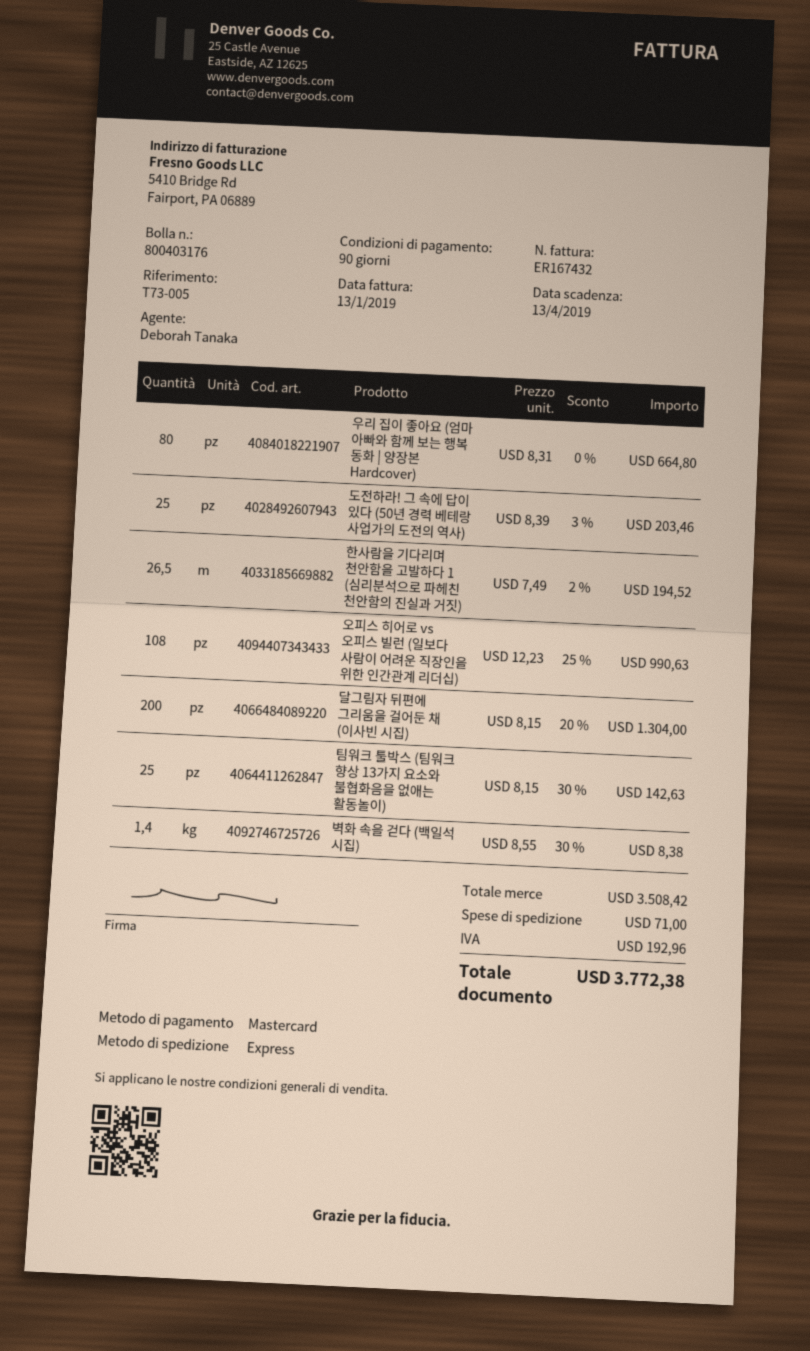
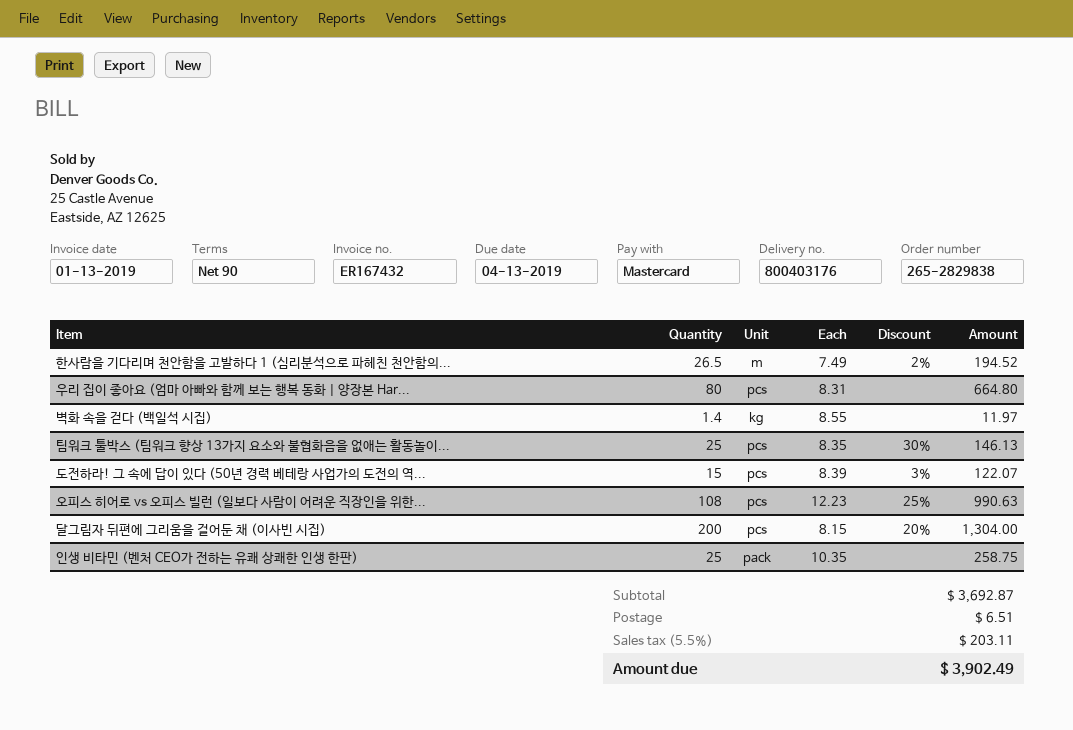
도전하라! 그 속에 답이 있다 (50년 경력 베테랑 사업가의 도전의 역사): 25 x 8.39 - 3% = 203.46 -> 15 x 8.39 - 3% = 122.07
팀워크 툴박스 (팀워크 향상 13가지 요소와 불협화음을 없애는 활동놀이): 25 x 8.15 - 30% = 142.63 -> 25 x 8.35 - 30% = 146.13
벽화 속을 걷다 (백일석 시집): 1.4 x 8.55 - 30% = 8.38 -> 1.4 x 8.55 = 11.97
인생 비타민 (벤처 CEO가 전하는 유쾌 상쾌한 인생 한판): none -> 25 x 10.35 = 258.75
subtotal: 3508.42 -> 3692.87
shipping: 71.00 -> 6.51
tax: 192.96 -> 203.11
total: 3772.38 -> 3902.49

